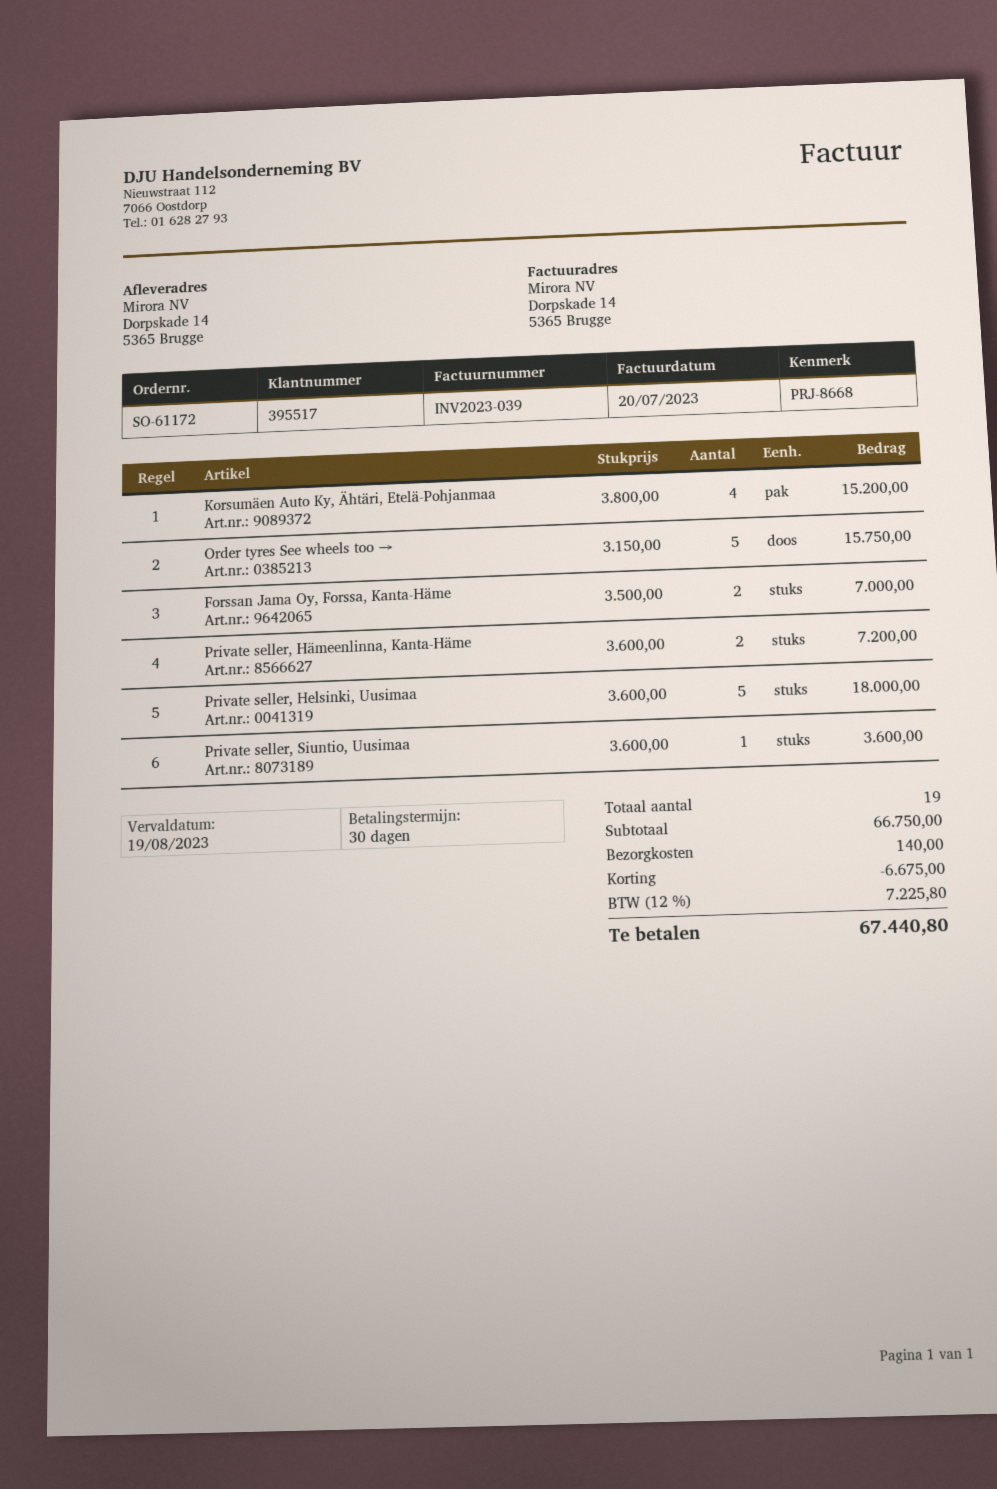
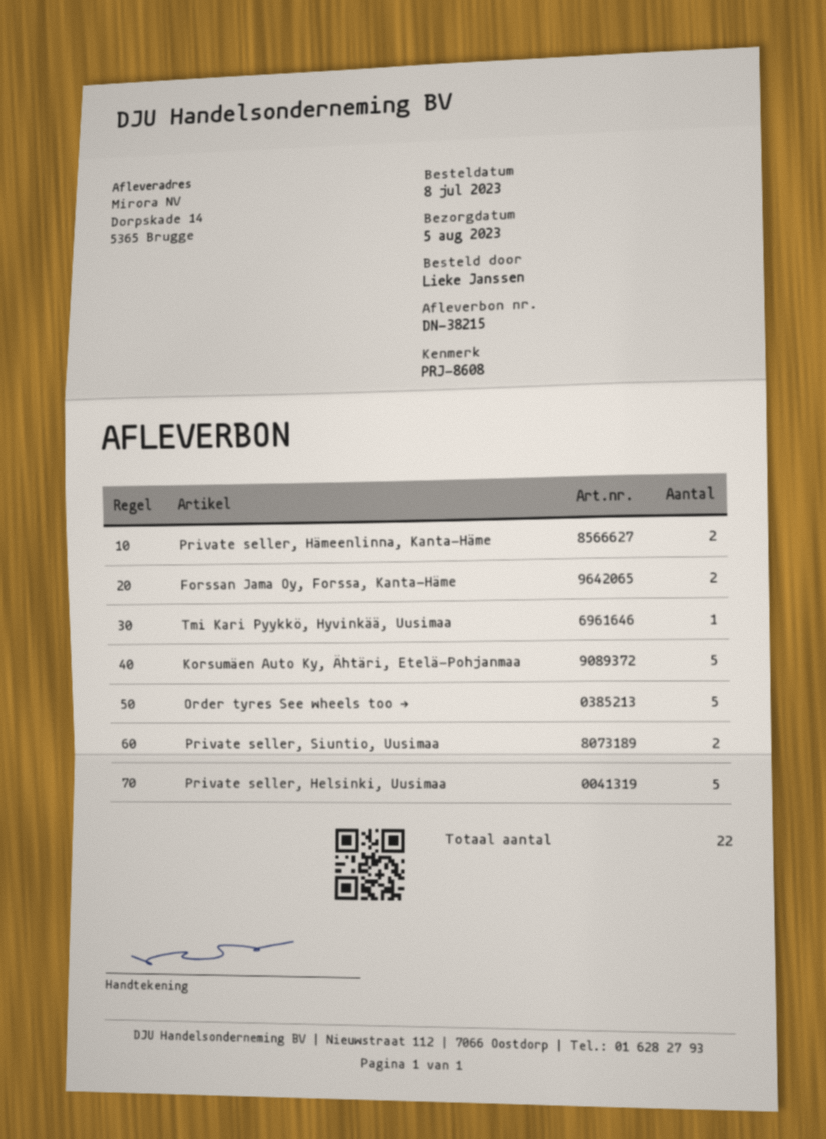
reference: PRJ-8668 -> PRJ-8608
Korsumäen Auto Ky, Ähtäri, Etelä-Pohjanmaa: 4 -> 5
Private seller, Siuntio, Uusimaa: 1 -> 2
Tmi Kari Pyykkö, Hyvinkää, Uusimaa: none -> 1
total quantity: 19 -> 22

